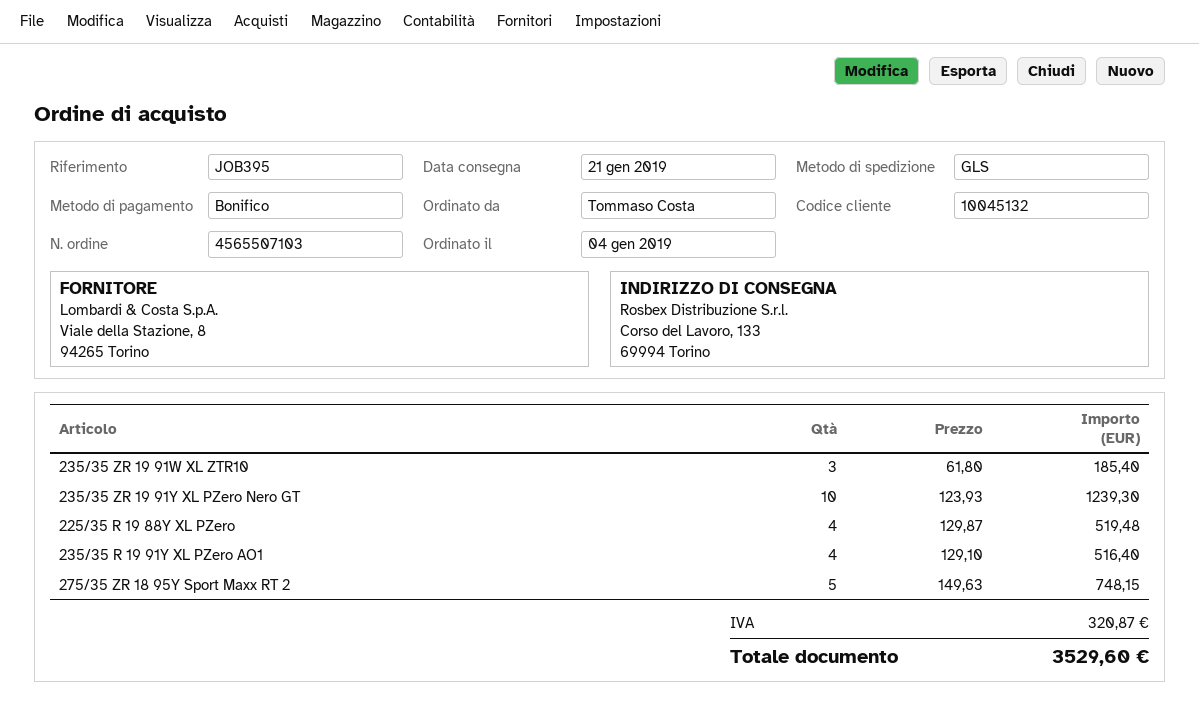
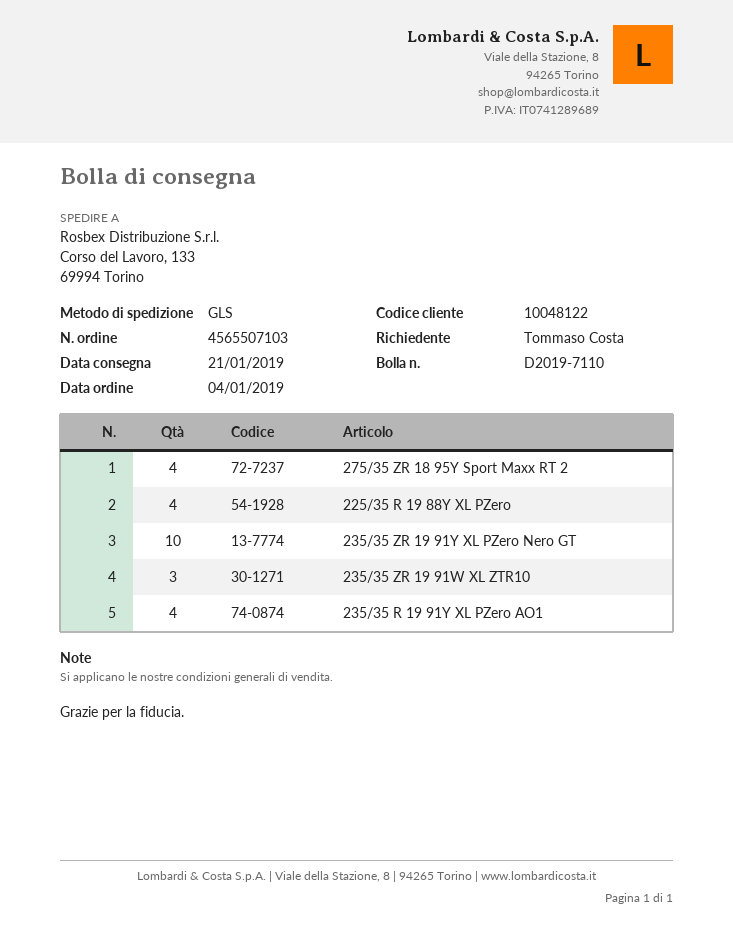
customer number: 10045132 -> 10048122
275/35 ZR 18 95Y Sport Maxx RT 2: 5 -> 4

